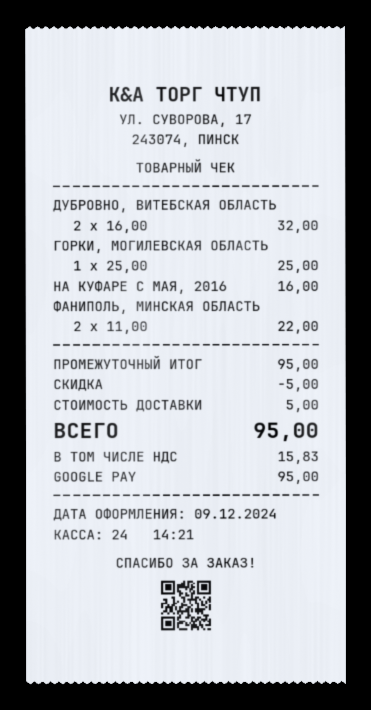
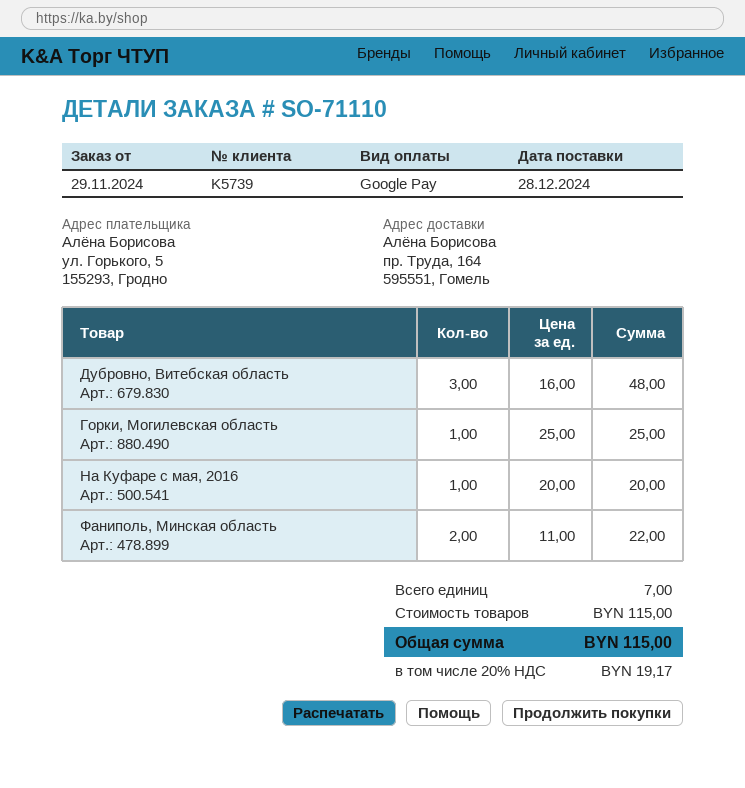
order date: 2024-12-09 -> 2024-11-29
ДУБРОВНО, ВИТЕБСКАЯ ОБЛАСТЬ: 2 x 16.00 = 32.00 -> 3 x 16.00 = 48.00
НА КУФАРЕ С МАЯ, 2016: 1 x 16.00 = 16.00 -> 1 x 20.00 = 20.00
subtotal: 95.00 -> 115.00
discount: 5.00 -> none
shipping: 5.00 -> none
tax: 15.83 -> 19.17
total: 95.00 -> 115.00

